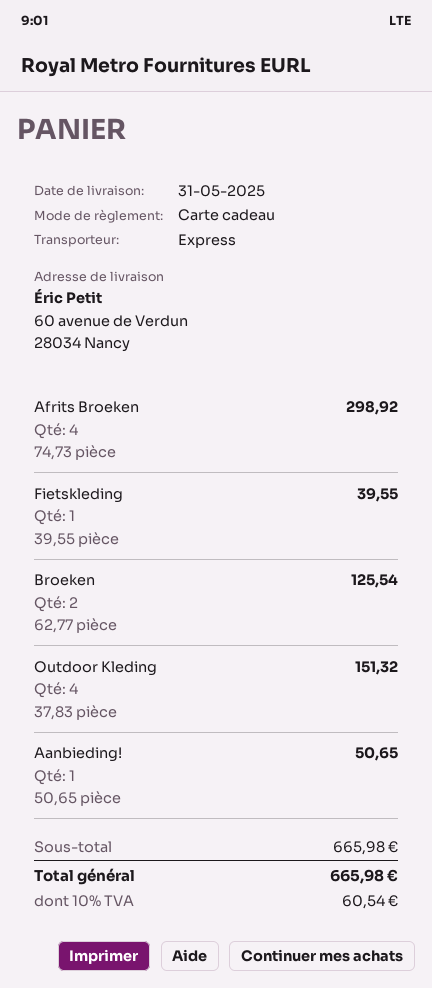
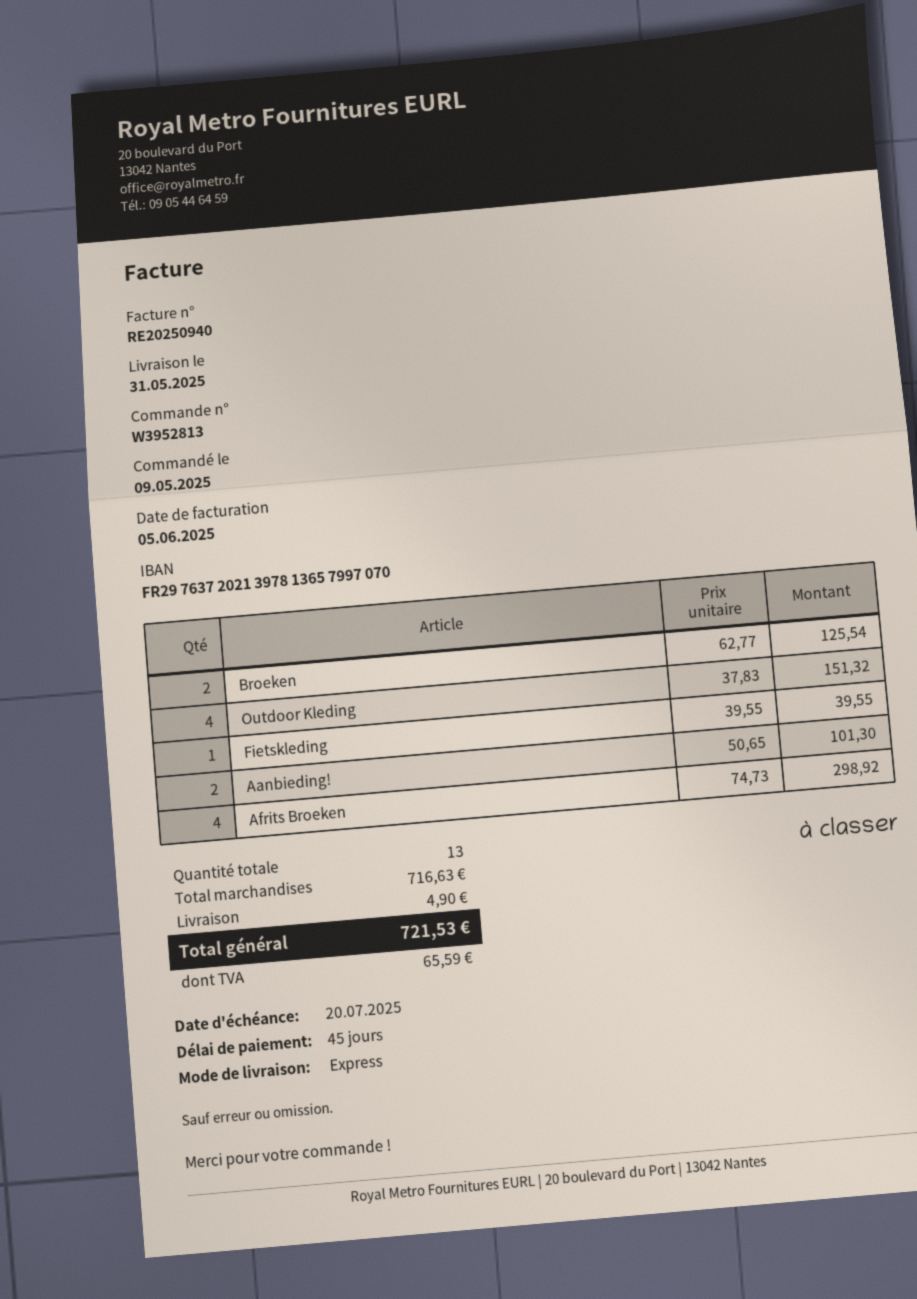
Aanbieding!: 1 x 50.65 = 50.65 -> 2 x 50.65 = 101.30
subtotal: 665.98 -> 716.63
shipping: none -> 4.90
tax: 60.54 -> 65.59
total: 665.98 -> 721.53

